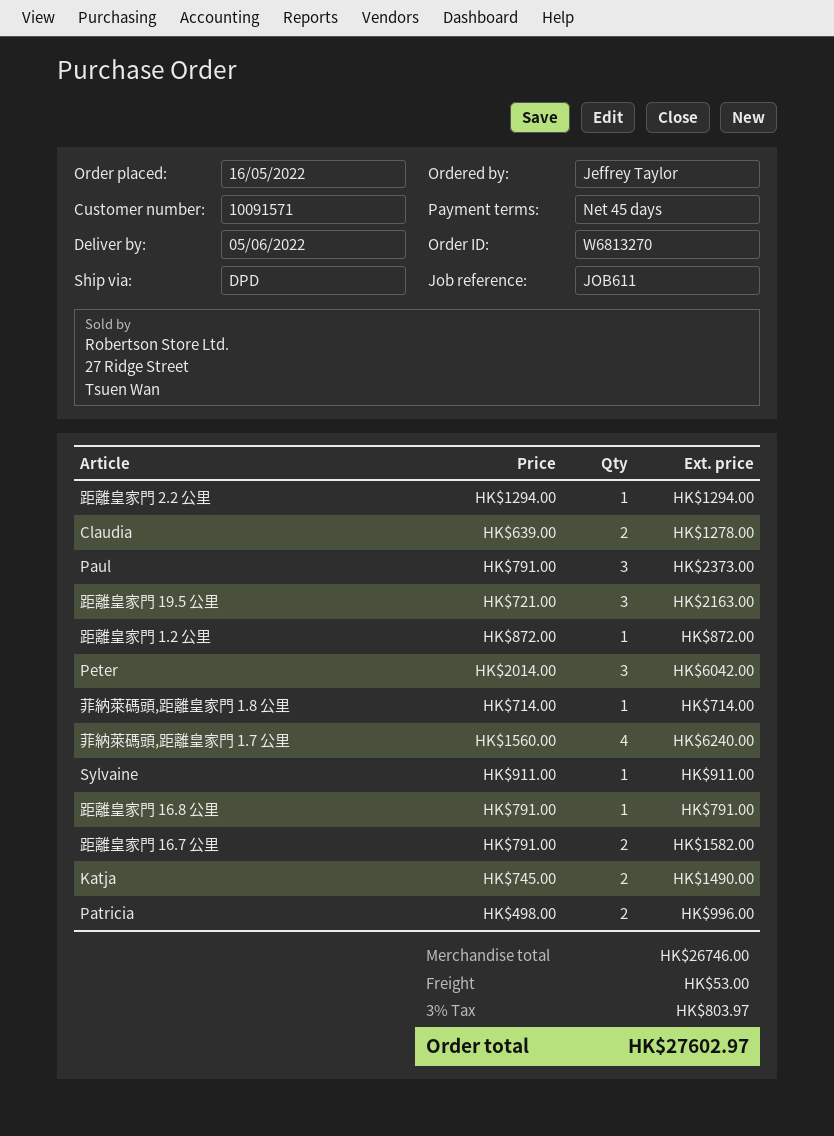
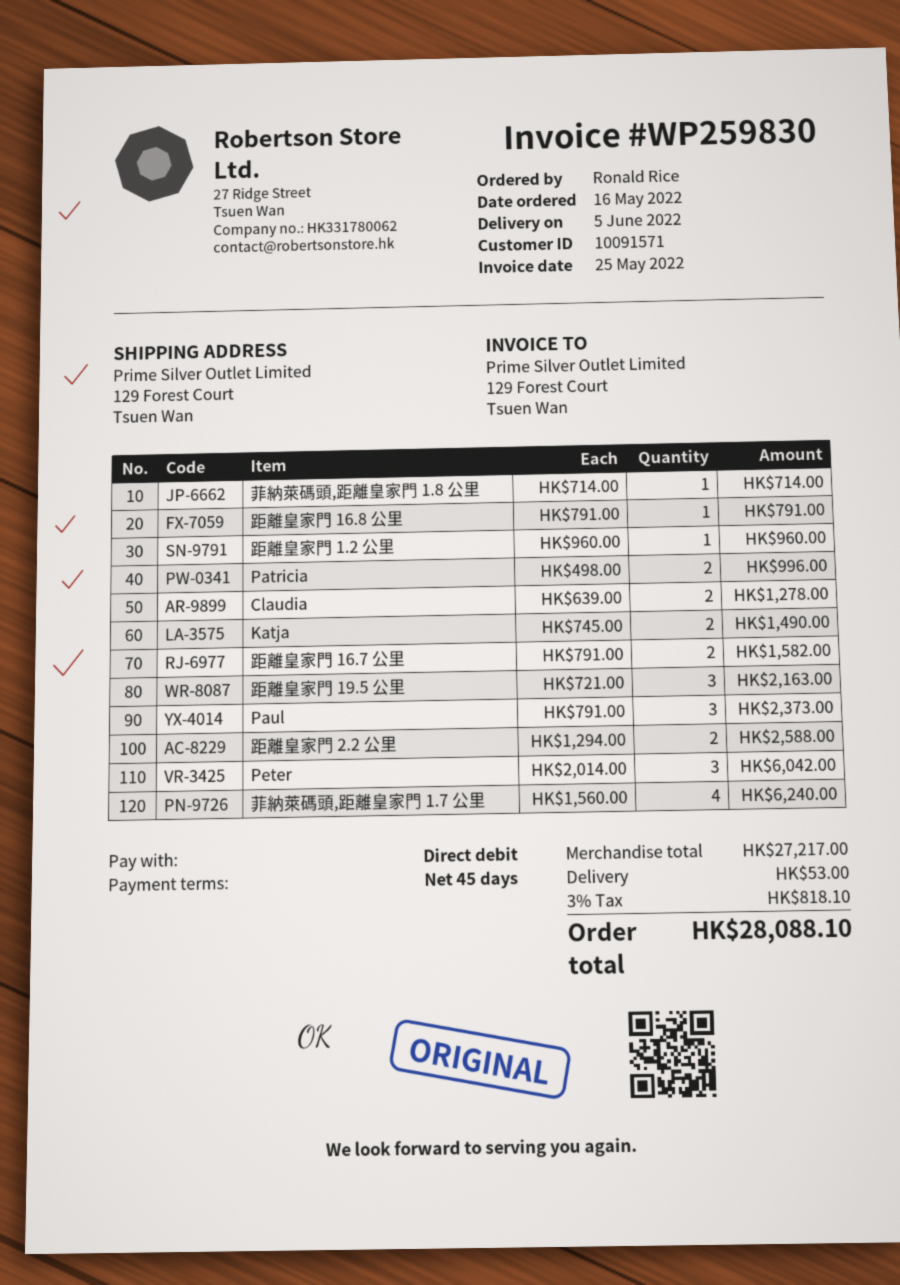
ordered by: Jeffrey Taylor -> Ronald Rice
距離皇家門 2.2 公里: 1 x 1294.00 = 1294.00 -> 2 x 1294.00 = 2588.00
距離皇家門 1.2 公里: 1 x 872.00 = 872.00 -> 1 x 960.00 = 960.00
Sylvaine: 1 x 911.00 = 911.00 -> none
subtotal: 26746.00 -> 27217.00
tax: 3% = 803.97 -> 3% = 818.10
total: 27602.97 -> 28088.10

